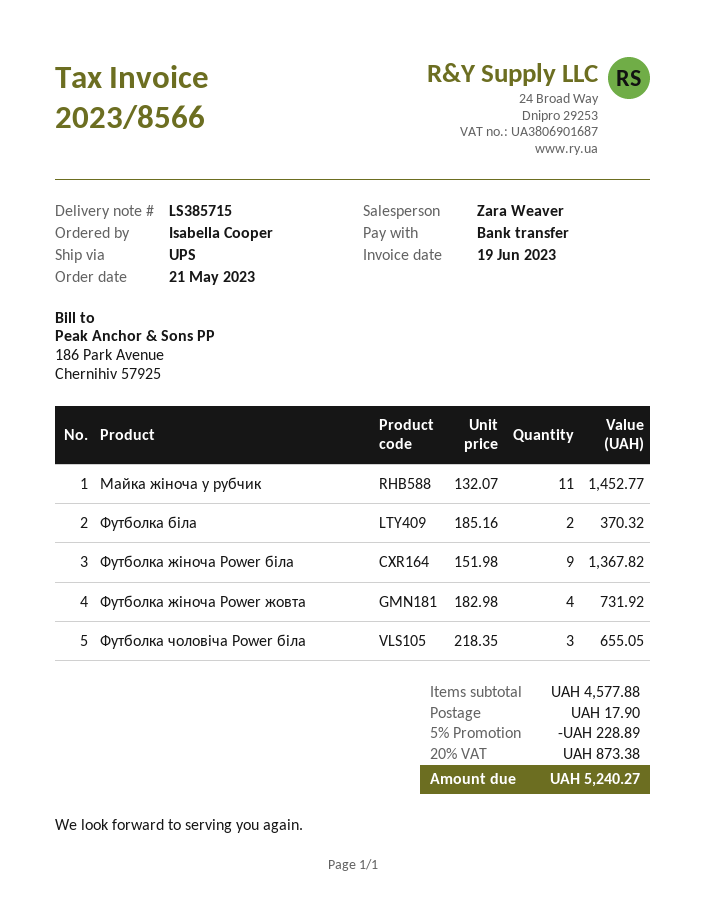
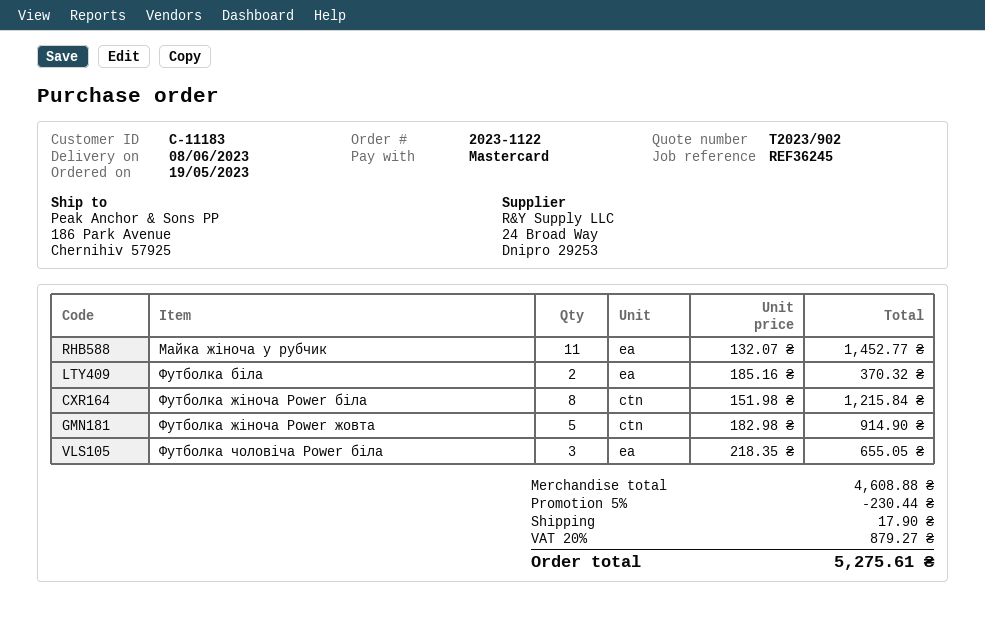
order date: 2023-05-21 -> 2023-05-19
payment method: bank transfer -> Mastercard
Футболка жіноча Power біла: 9 x 151.98 = 1367.82 -> 8 x 151.98 = 1215.84
Футболка жіноча Power жовта: 4 x 182.98 = 731.92 -> 5 x 182.98 = 914.90
subtotal: 4577.88 -> 4608.88
discount: 5% = 228.89 -> 5% = 230.44
tax: 20% = 873.38 -> 20% = 879.27
total: 5240.27 -> 5275.61

